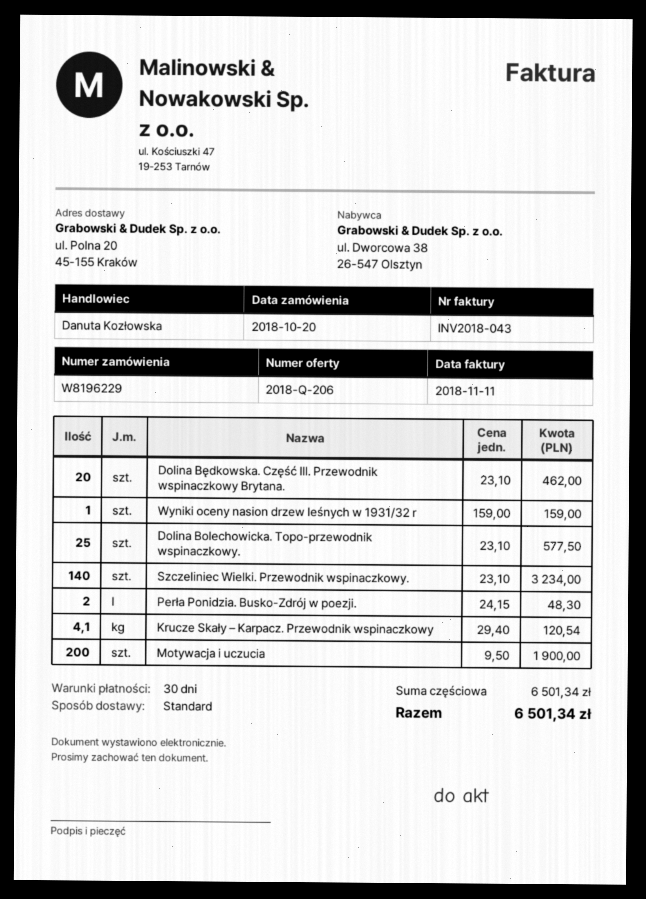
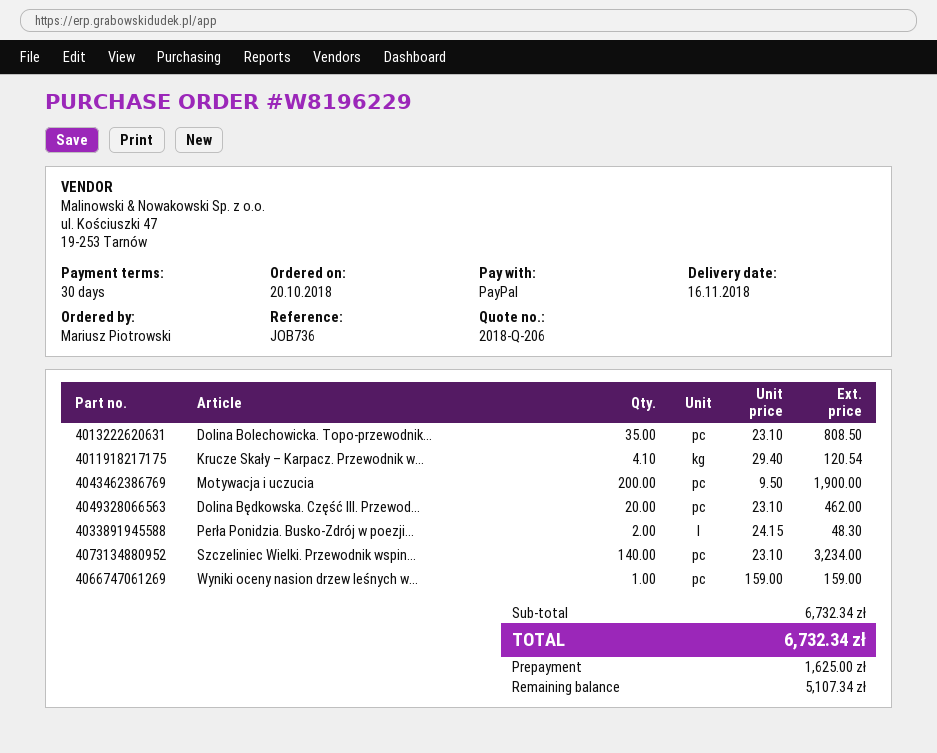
Dolina Bolechowicka. Topo-przewodnik wspinaczkowy.: 25 x 23.10 = 577.50 -> 35 x 23.10 = 808.50
subtotal: 6501.34 -> 6732.34
total: 6501.34 -> 6732.34

